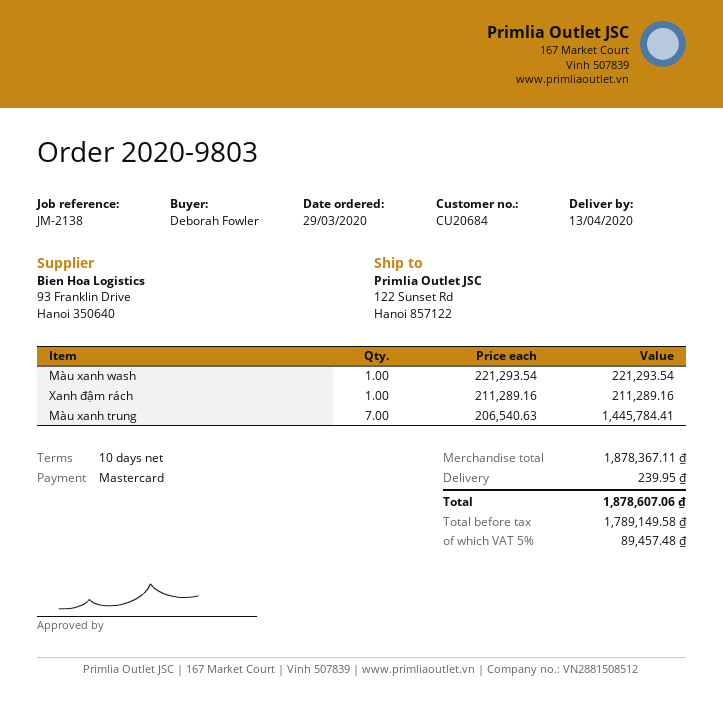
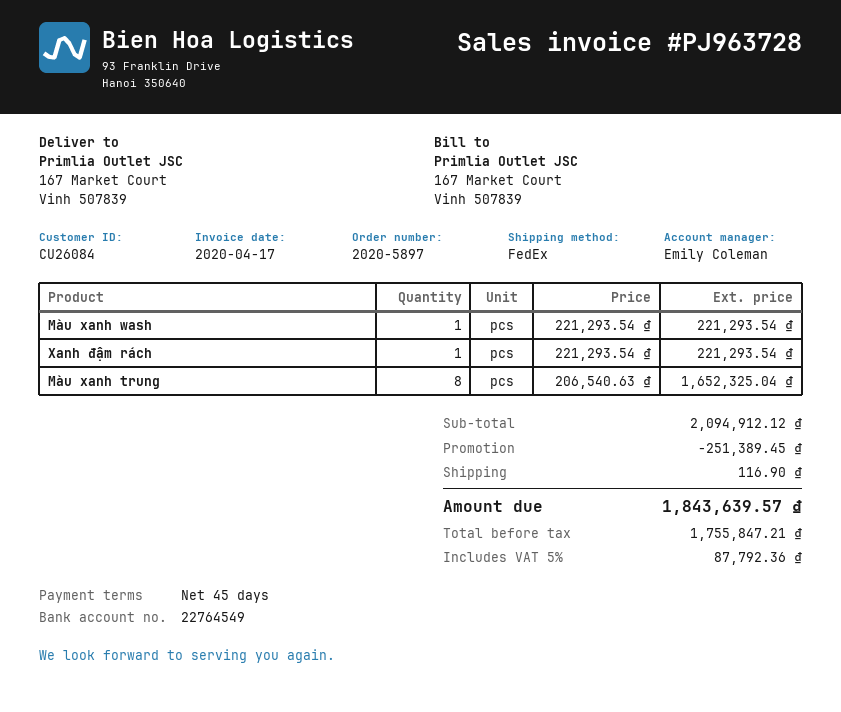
order number: 2020-9803 -> 2020-5897
payment terms: 10 days -> 45 days
customer number: CU20684 -> CU26084
ship to: 122 Sunset Rd, Hanoi 857122 -> 167 Market Court, Vinh 507839
Xanh đậm rách: 1 x 211289.16 = 211289.16 -> 1 x 221293.54 = 221293.54
Màu xanh trung: 7 x 206540.63 = 1445784.41 -> 8 x 206540.63 = 1652325.04
subtotal: 1878367.11 -> 2094912.12
discount: none -> 251389.45
shipping: 239.95 -> 116.90
net: 1789149.58 -> 1755847.21
tax: 5% = 89457.48 -> 5% = 87792.36
total: 1878607.06 -> 1843639.57

